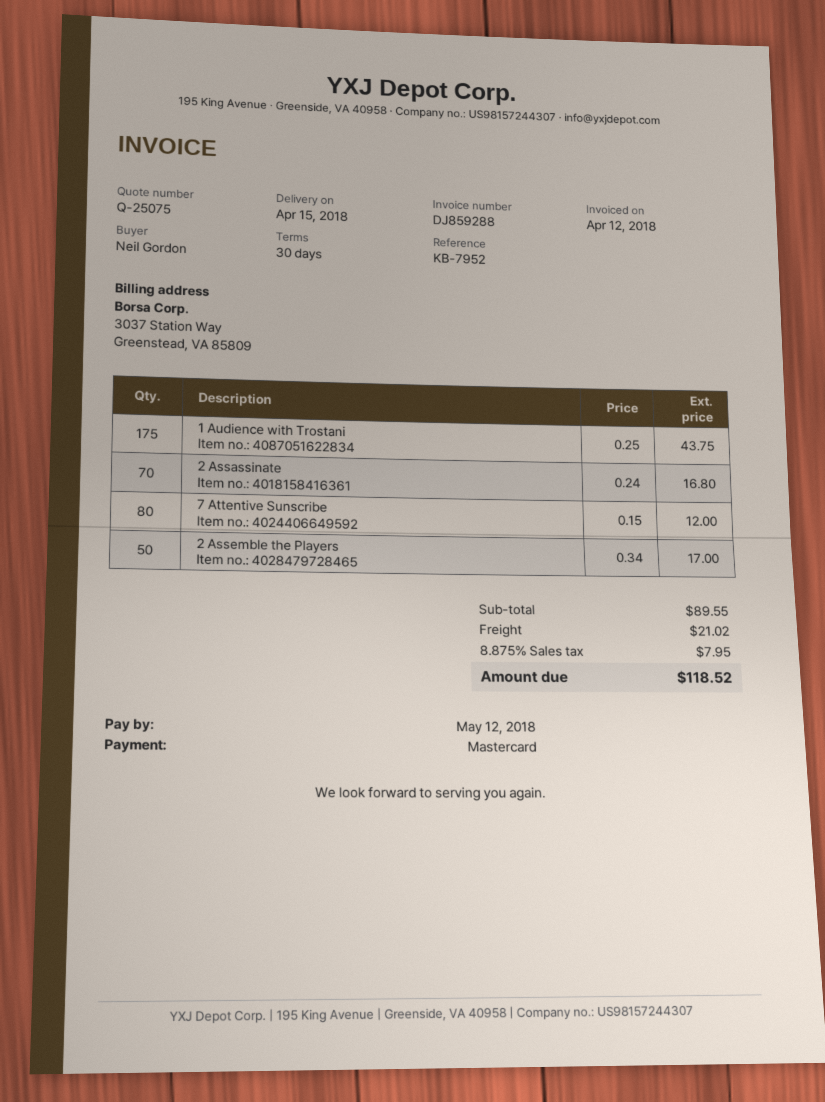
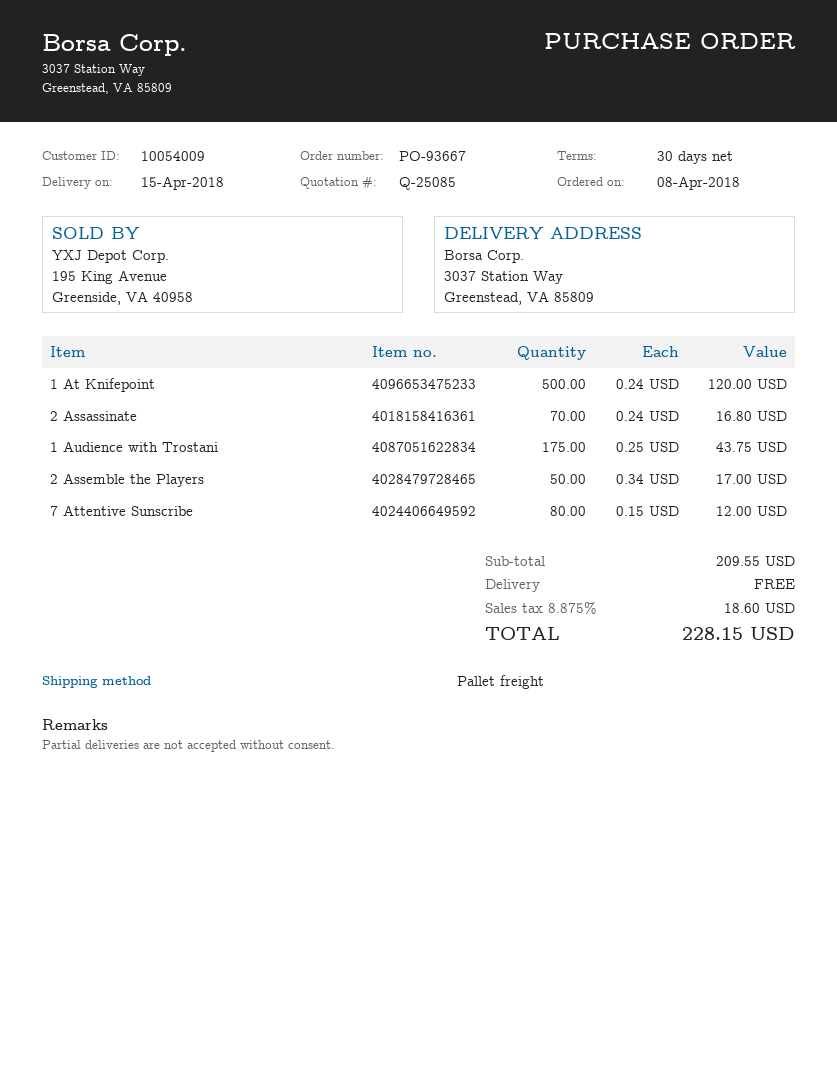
quote number: Q-25075 -> Q-25085
1 At Knifepoint: none -> 500 x 0.24 = 120.00
subtotal: 89.55 -> 209.55
shipping: 21.02 -> 0.00
tax: 8.875% = 7.95 -> 8.875% = 18.60
total: 118.52 -> 228.15

